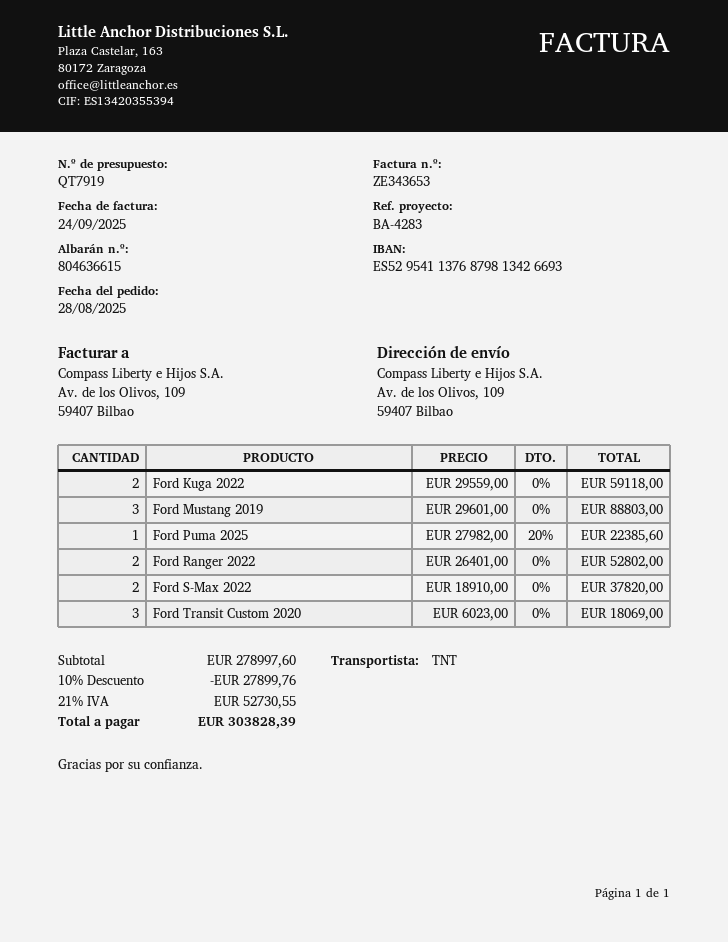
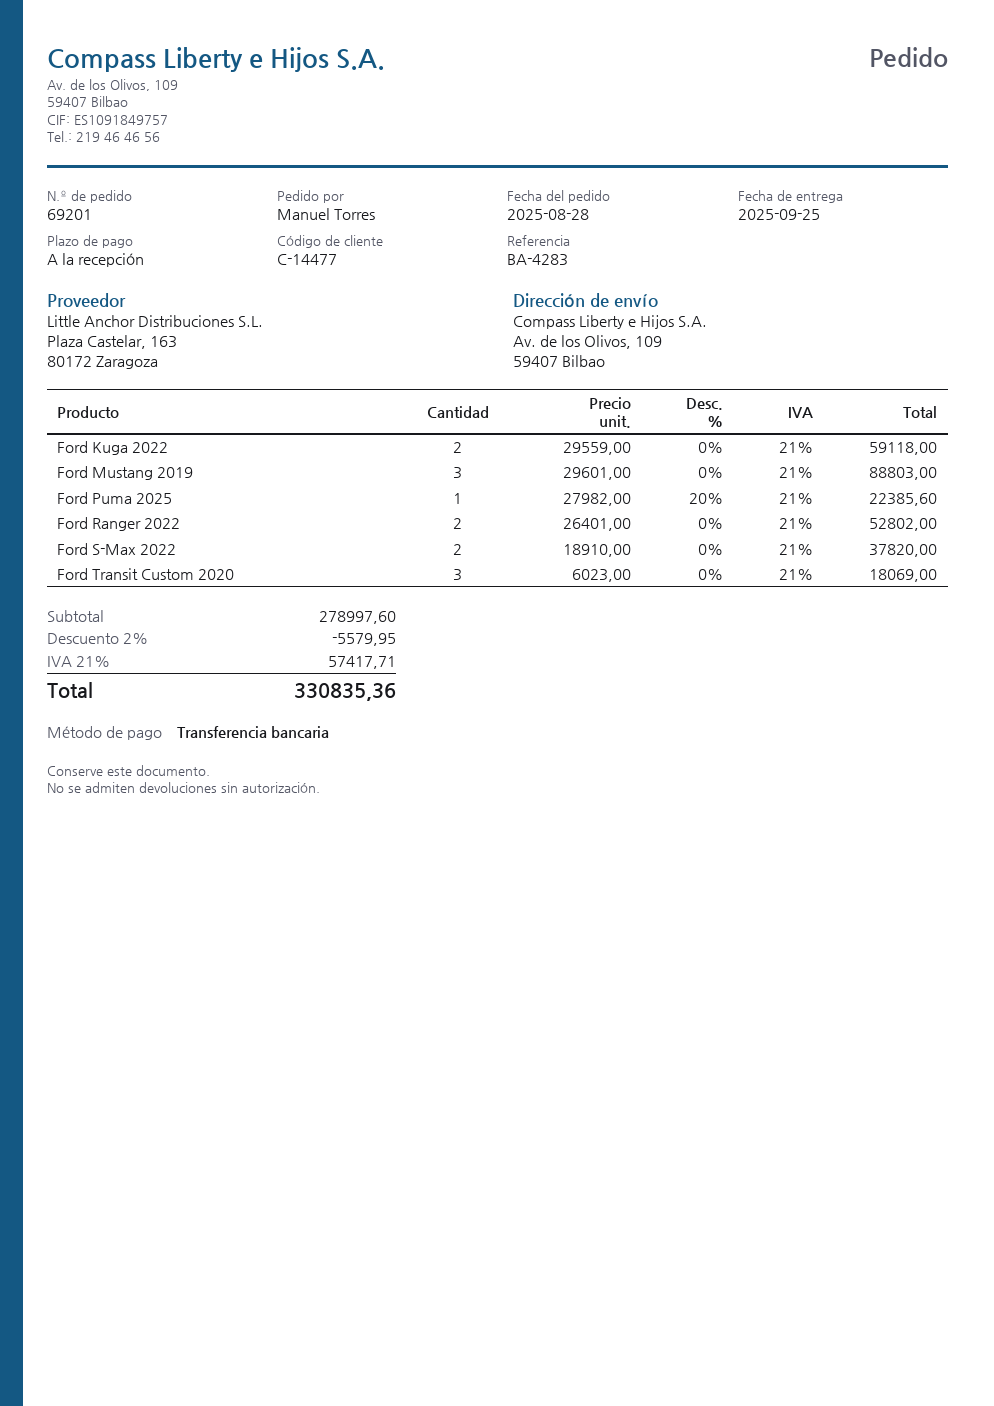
discount: 10% = 27899.76 -> 2% = 5579.95
tax: 21% = 52730.55 -> 21% = 57417.71
total: 303828.39 -> 330835.36

